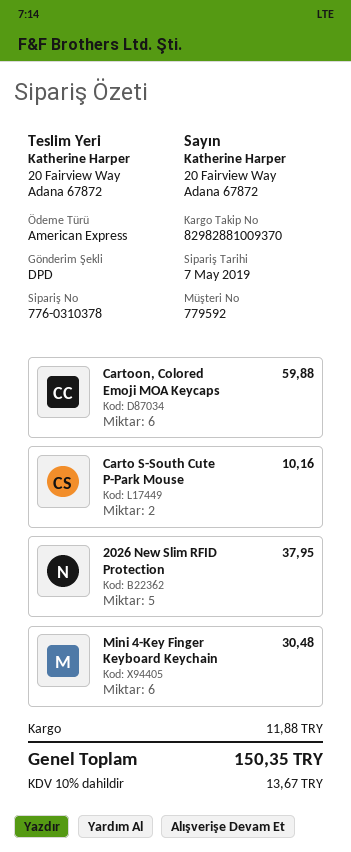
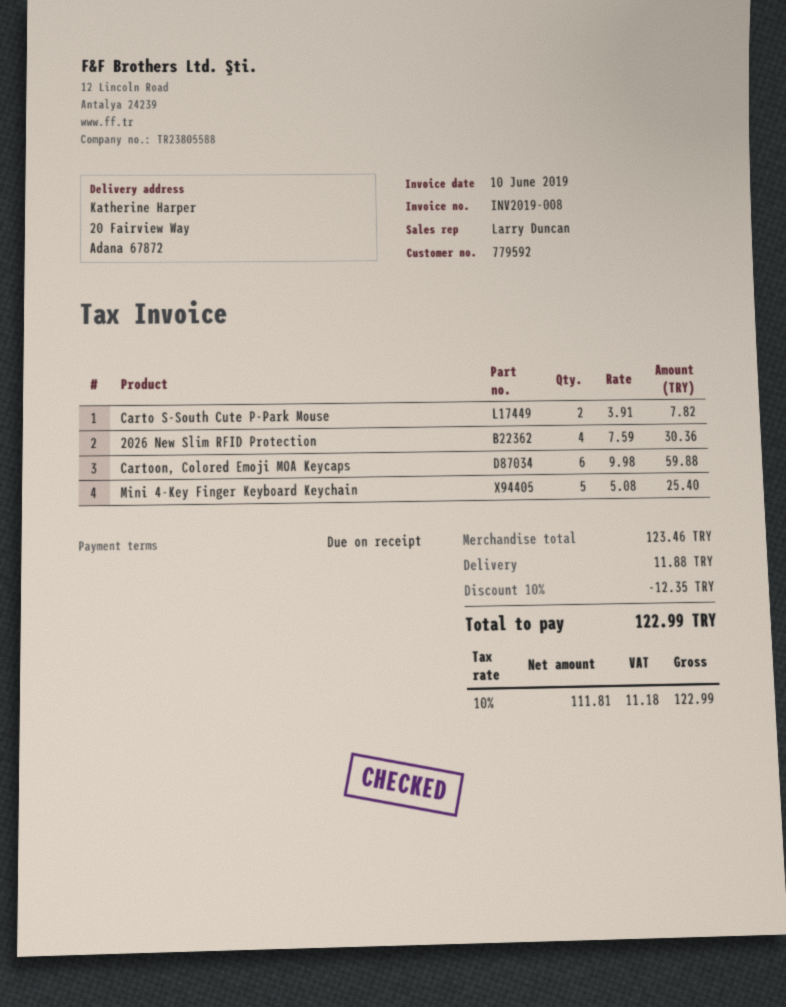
Carto S-South Cute P-Park Mouse: 2 for 10.16 -> 2 for 7.82
2026 New Slim RFID Protection: 5 for 37.95 -> 4 for 30.36
Mini 4-Key Finger Keyboard Keychain: 6 for 30.48 -> 5 for 25.40
discount: none -> 10% = 12.35
tax: 10% = 13.67 -> 10% = 11.18
total: 150.35 -> 122.99

